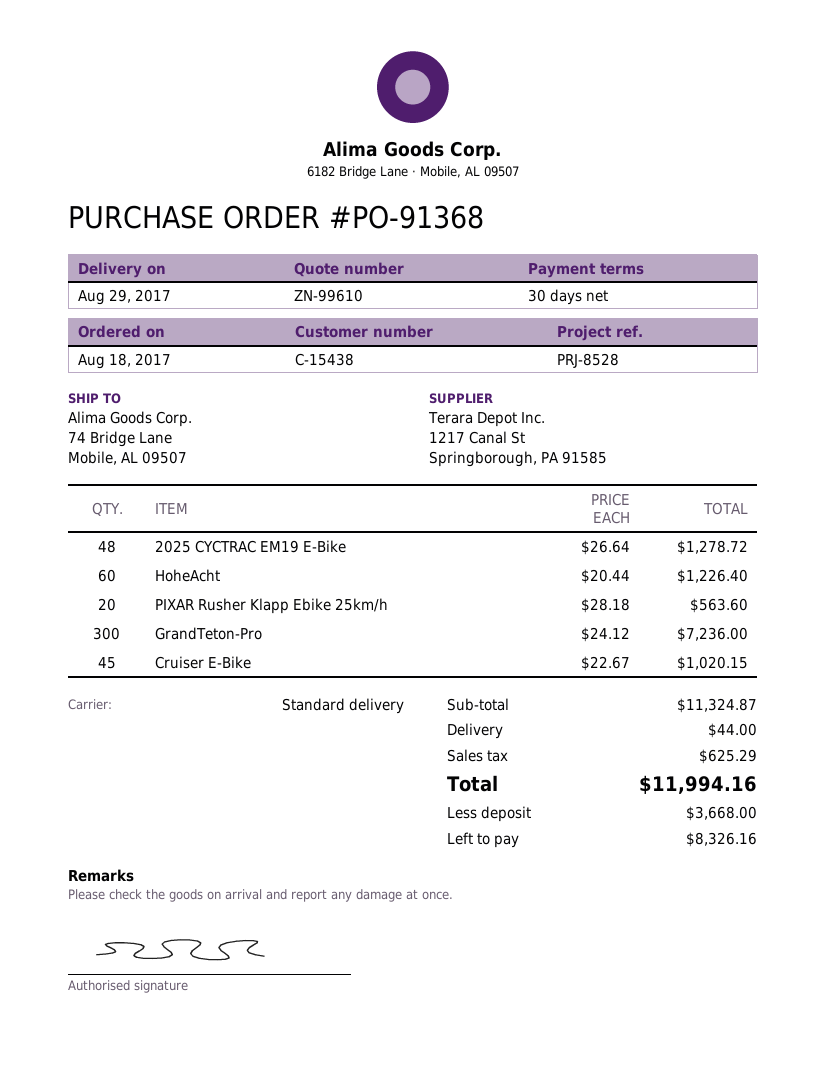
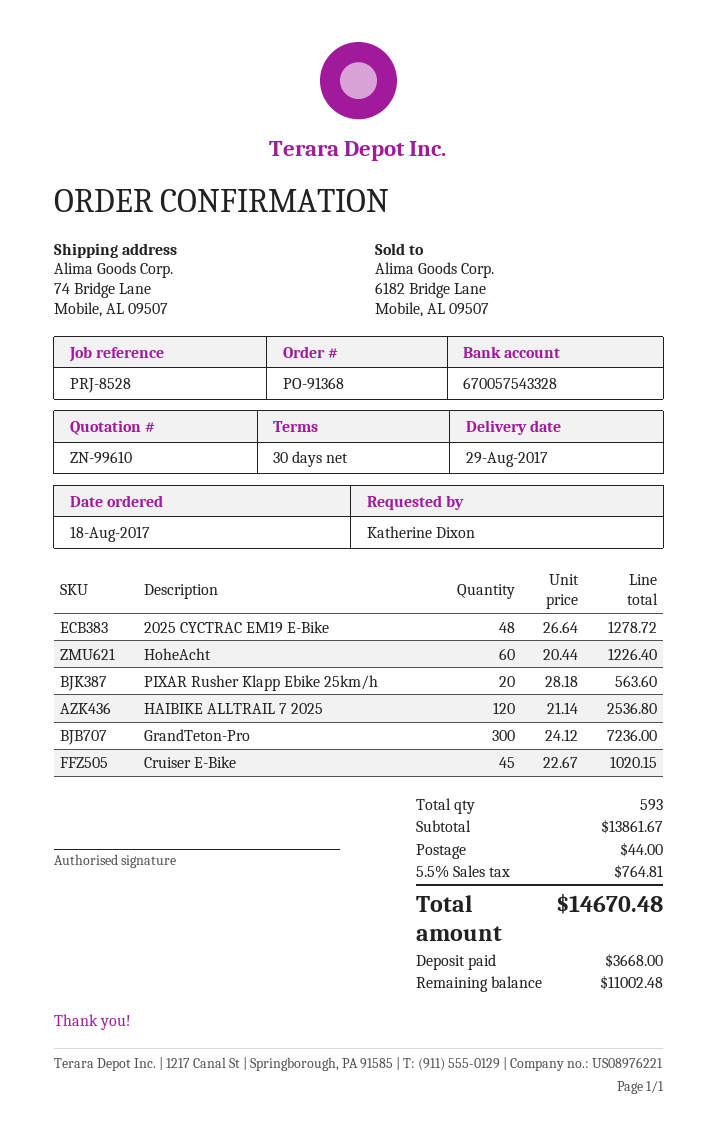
HAIBIKE ALLTRAIL 7 2025: none -> 120 x 21.14 = 2536.80
subtotal: 11324.87 -> 13861.67
tax: 625.29 -> 764.81
total: 11994.16 -> 14670.48
balance: 8326.16 -> 11002.48

